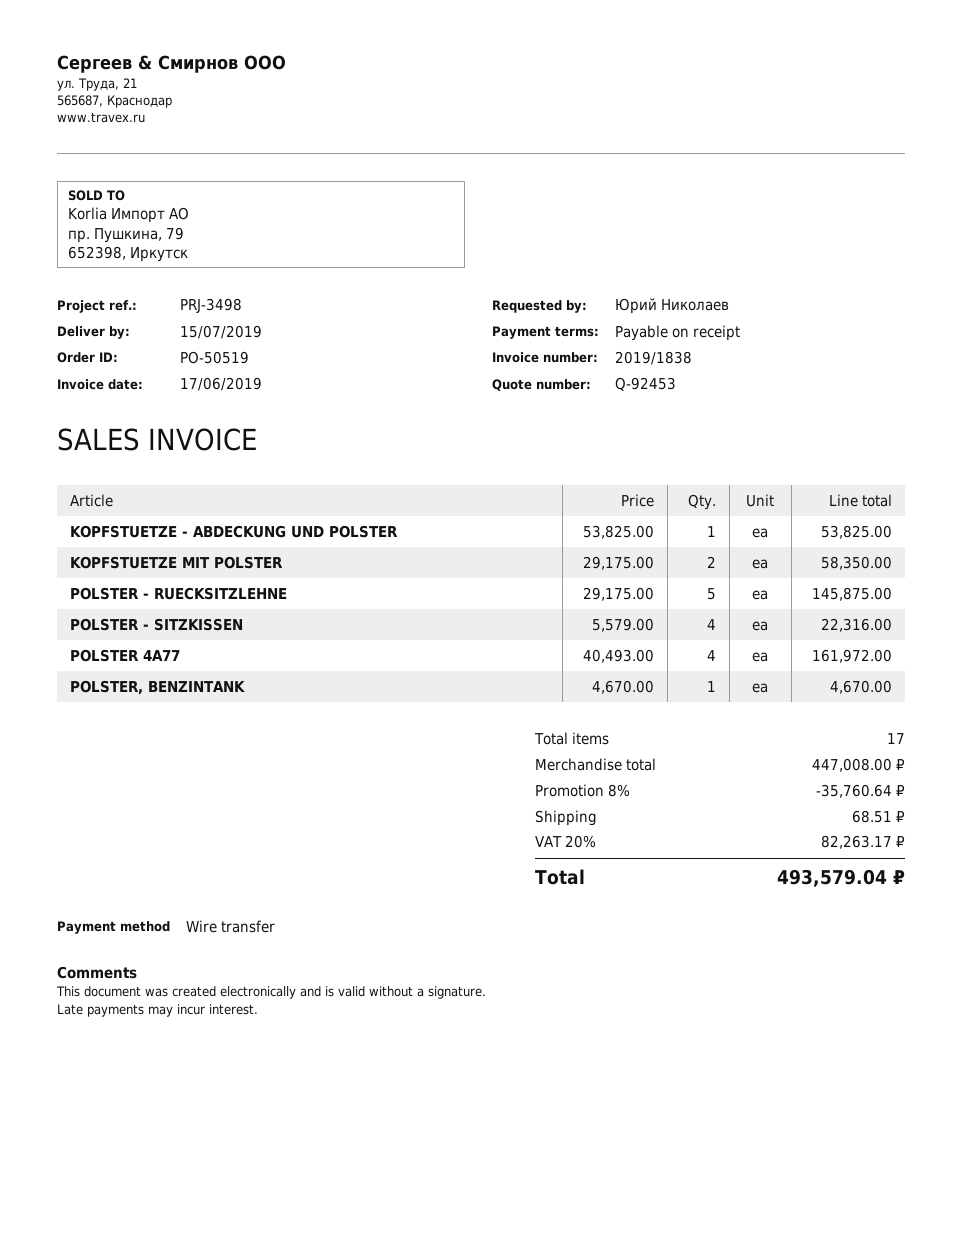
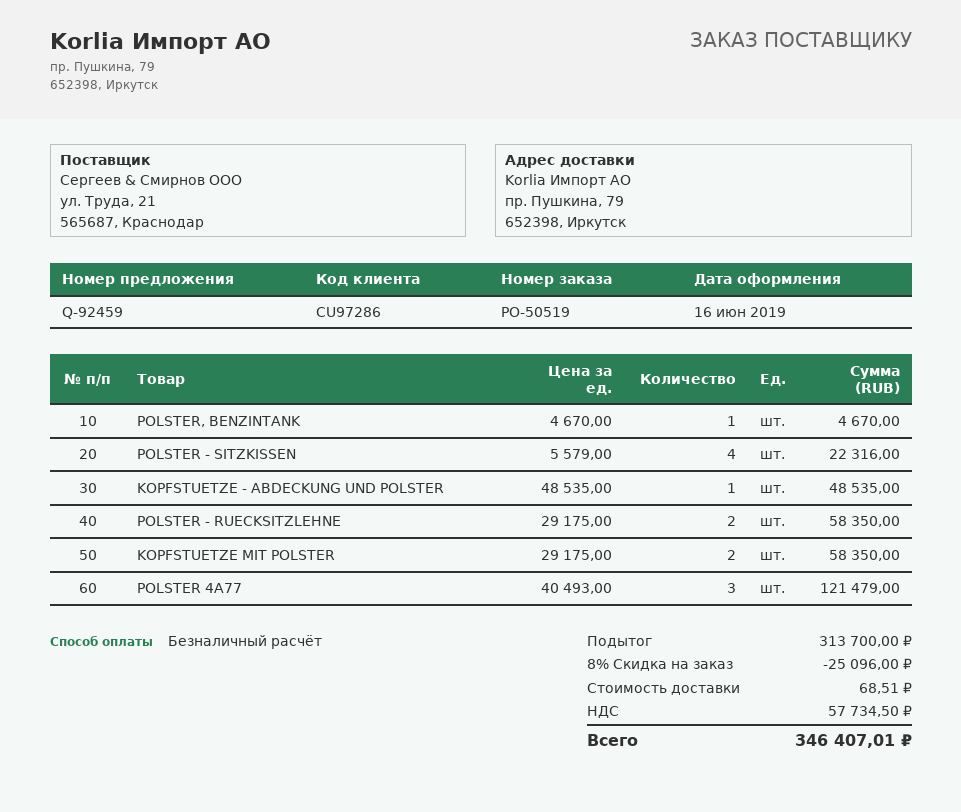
quote number: Q-92453 -> Q-92459
KOPFSTUETZE - ABDECKUNG UND POLSTER: 1 x 53825.00 = 53825.00 -> 1 x 48535.00 = 48535.00
POLSTER - RUECKSITZLEHNE: 5 x 29175.00 = 145875.00 -> 2 x 29175.00 = 58350.00
POLSTER 4A77: 4 x 40493.00 = 161972.00 -> 3 x 40493.00 = 121479.00
subtotal: 447008.00 -> 313700.00
discount: 8% = 35760.64 -> 8% = 25096.00
tax: 82263.17 -> 57734.50
total: 493579.04 -> 346407.01

